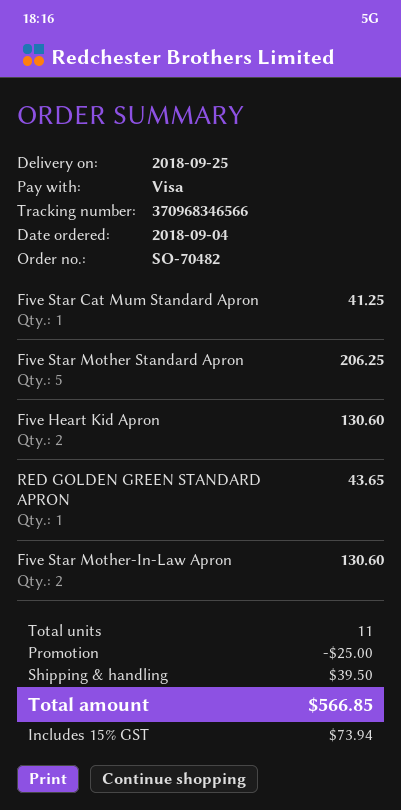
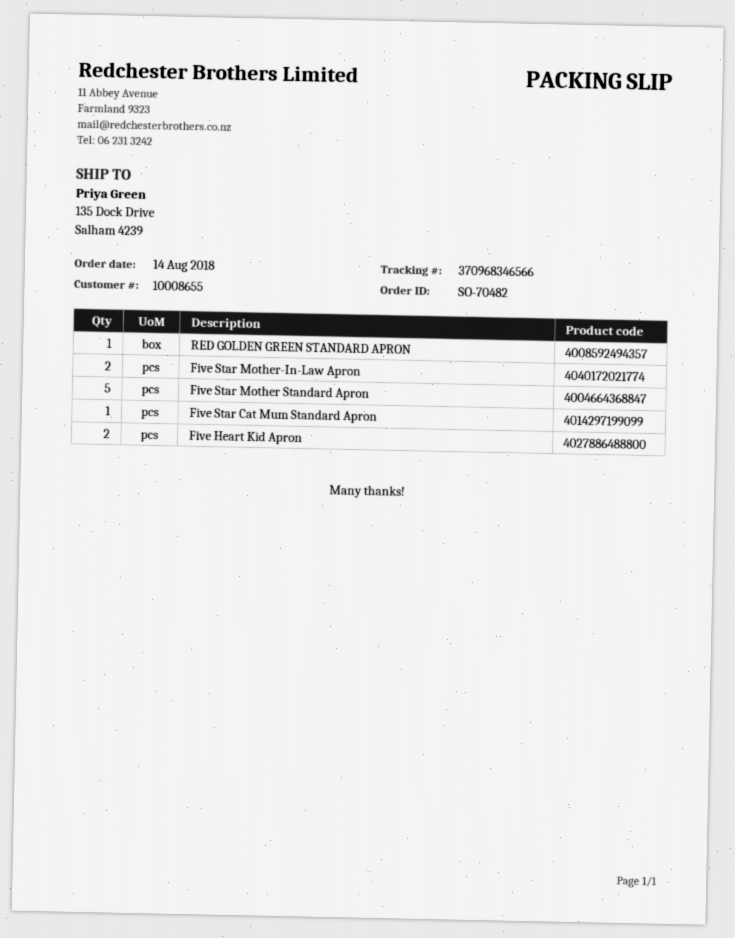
order date: 2018-09-04 -> 2018-08-14

